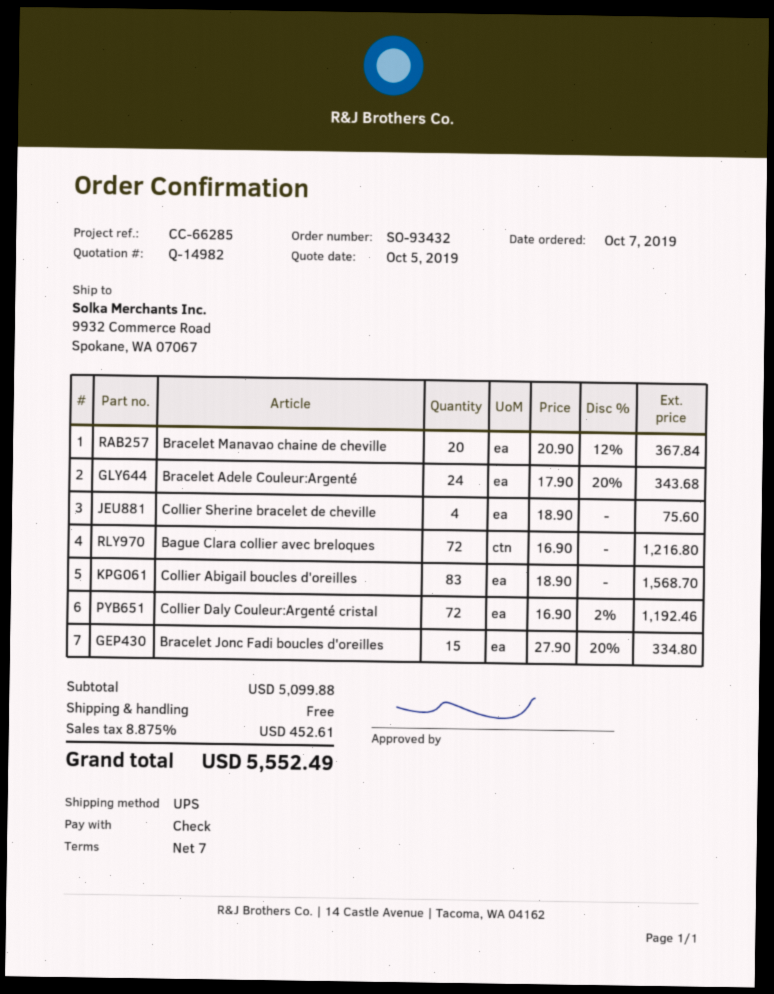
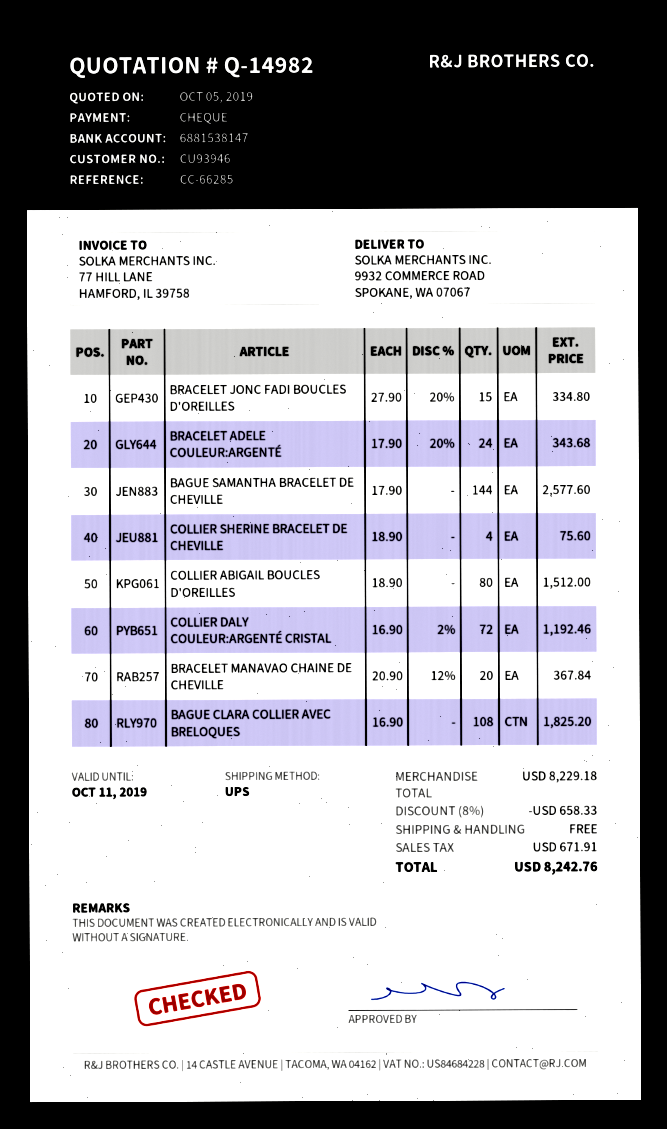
Bague Clara collier avec breloques: 72 x 16.90 = 1216.80 -> 108 x 16.90 = 1825.20
Collier Abigail boucles d'oreilles: 83 x 18.90 = 1568.70 -> 80 x 18.90 = 1512.00
BAGUE SAMANTHA BRACELET DE CHEVILLE: none -> 144 x 17.90 = 2577.60
subtotal: 5099.88 -> 8229.18
discount: none -> 8% = 658.33
tax: 452.61 -> 671.91
total: 5552.49 -> 8242.76

